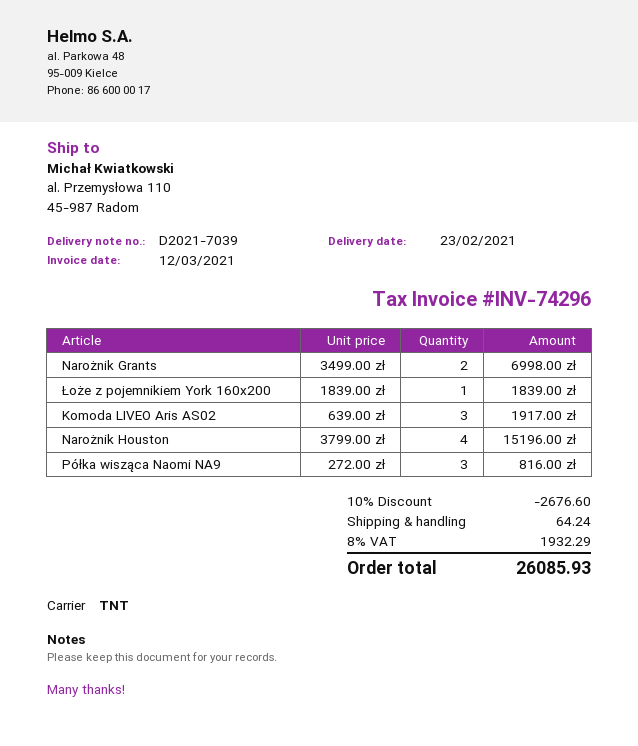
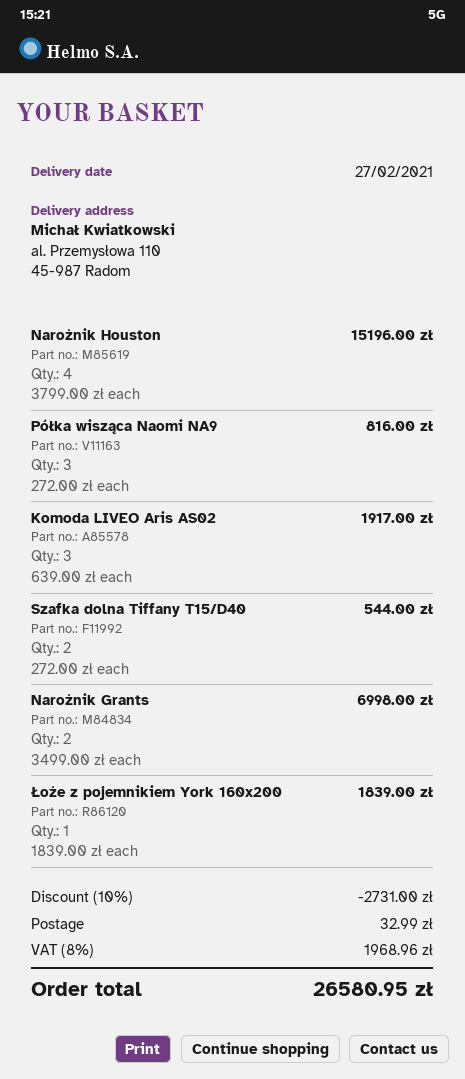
delivery date: 2021-02-23 -> 2021-02-27
Szafka dolna Tiffany T15/D40: none -> 2 x 272.00 = 544.00
discount: 10% = 2676.60 -> 10% = 2731.00
shipping: 64.24 -> 32.99
tax: 8% = 1932.29 -> 8% = 1968.96
total: 26085.93 -> 26580.95

